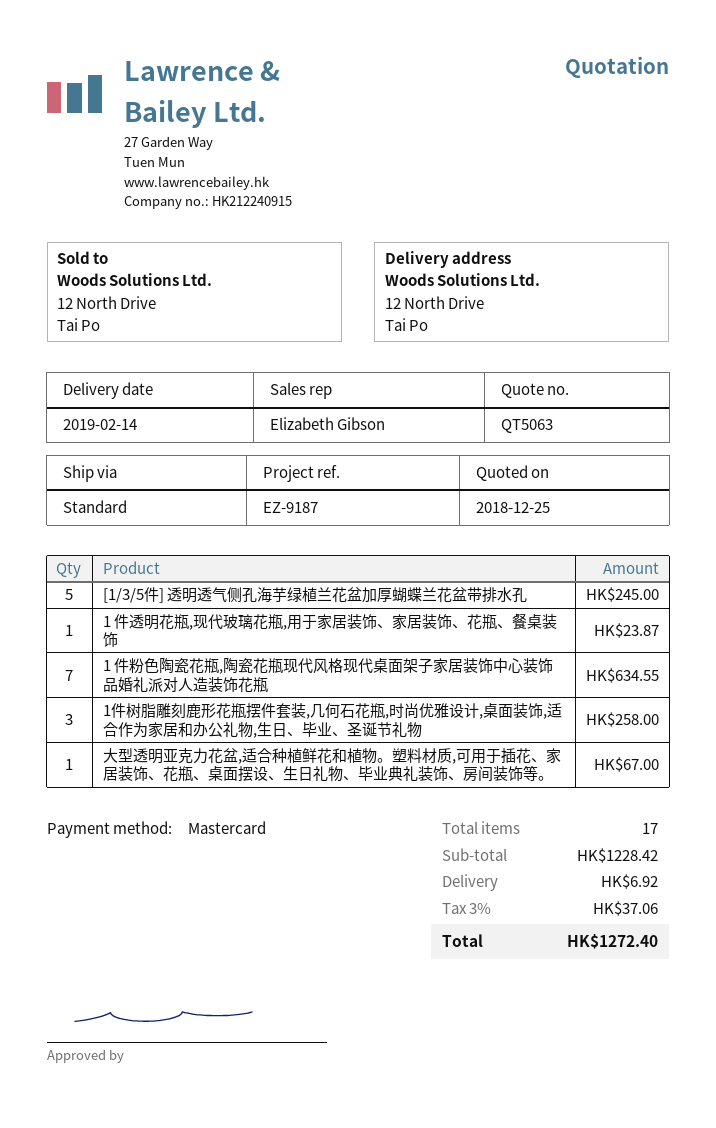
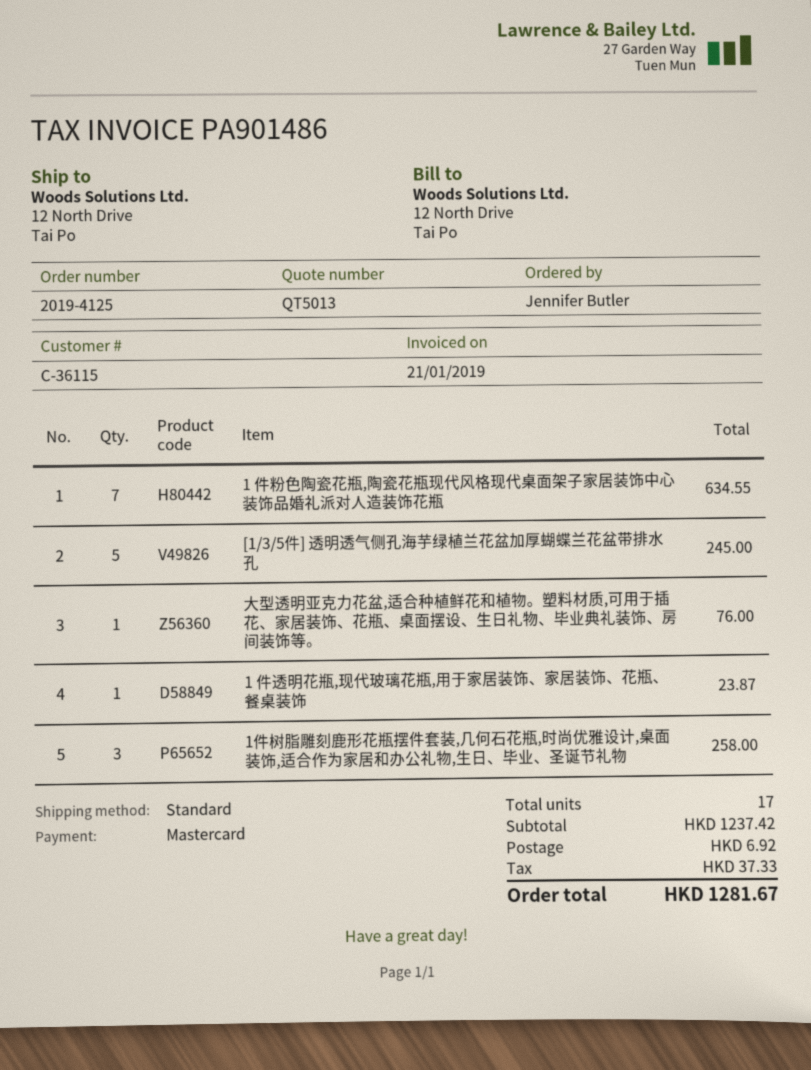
quote number: QT5063 -> QT5013
大型透明亚克力花盆,适合种植鲜花和植物。塑料材质,可用于插花、家居装饰、花瓶、桌面摆设、生日礼物、毕业典礼装饰、房间装饰等。: 1 for 67.00 -> 1 for 76.00
subtotal: 1228.42 -> 1237.42
tax: 37.06 -> 37.33
total: 1272.40 -> 1281.67

